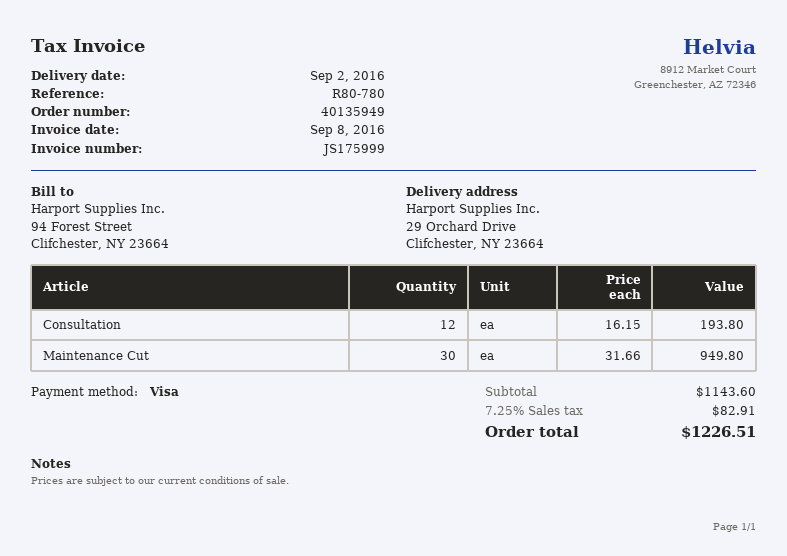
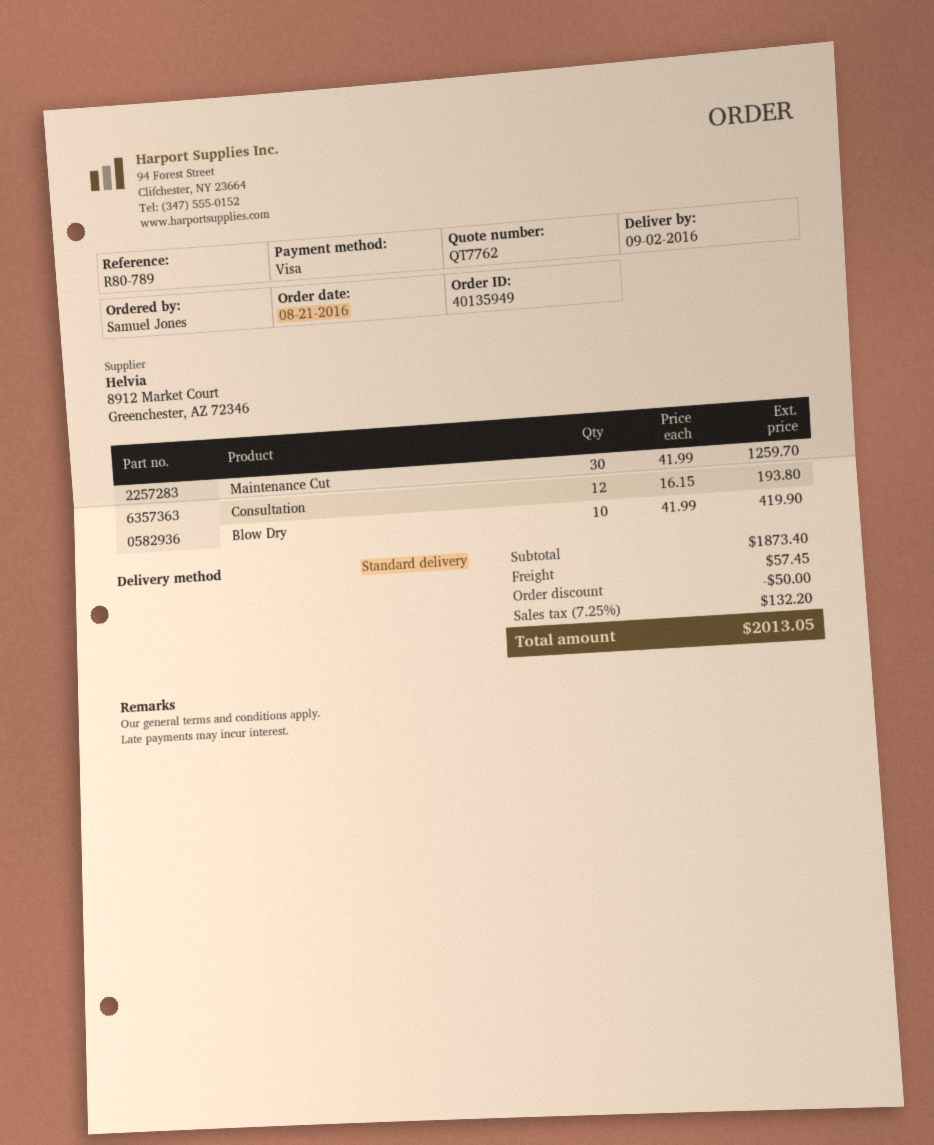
reference: R80-780 -> R80-789
Maintenance Cut: 30 x 31.66 = 949.80 -> 30 x 41.99 = 1259.70
Blow Dry: none -> 10 x 41.99 = 419.90
subtotal: 1143.60 -> 1873.40
discount: none -> 50.00
shipping: none -> 57.45
tax: 7.25% = 82.91 -> 7.25% = 132.20
total: 1226.51 -> 2013.05

